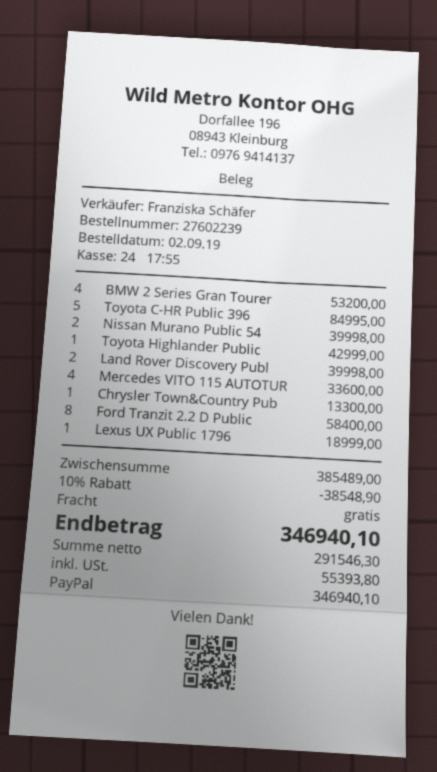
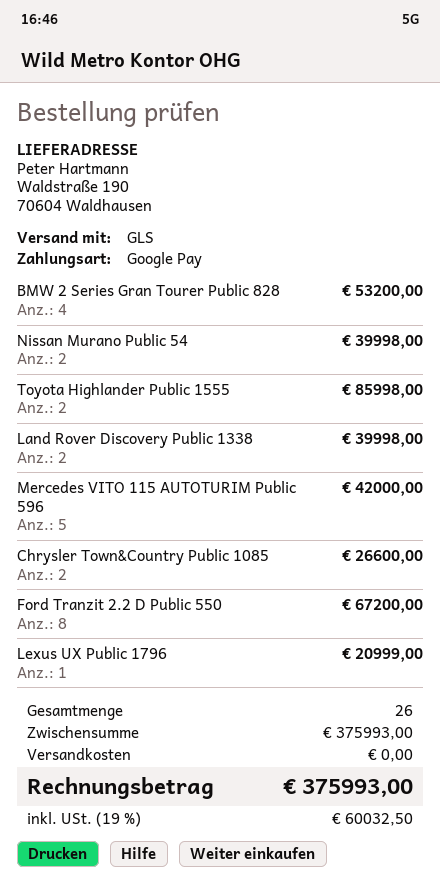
payment method: PayPal -> Google Pay
Toyota C-HR Public 396: 5 for 84995.00 -> none
Toyota Highlander Public: 1 for 42999.00 -> 2 for 85998.00
Mercedes VITO 115 AUTOTUR: 4 for 33600.00 -> 5 for 42000.00
Chrysler Town&Country Pub: 1 for 13300.00 -> 2 for 26600.00
Ford Tranzit 2.2 D Public: 8 for 58400.00 -> 8 for 67200.00
Lexus UX Public 1796: 1 for 18999.00 -> 1 for 20999.00
subtotal: 385489.00 -> 375993.00
discount: 10% = 38548.90 -> none
tax: 55393.80 -> 60032.50
total: 346940.10 -> 375993.00

